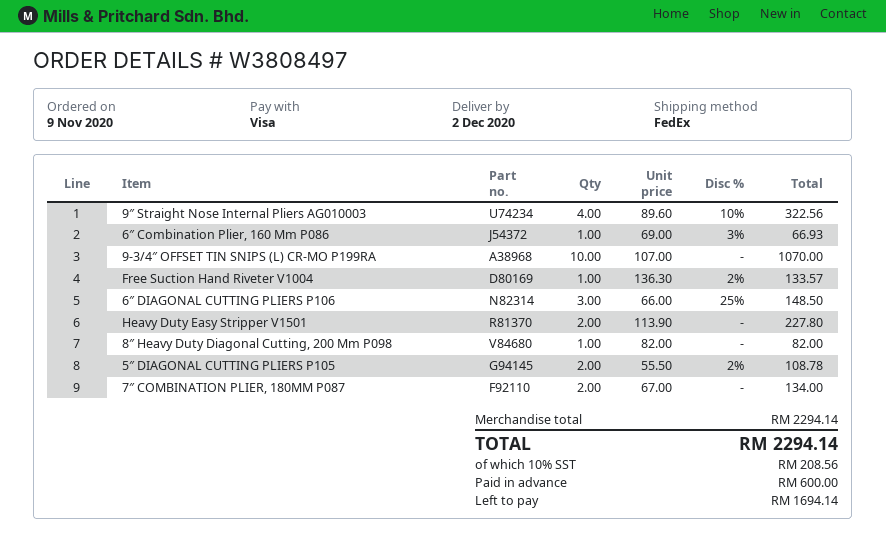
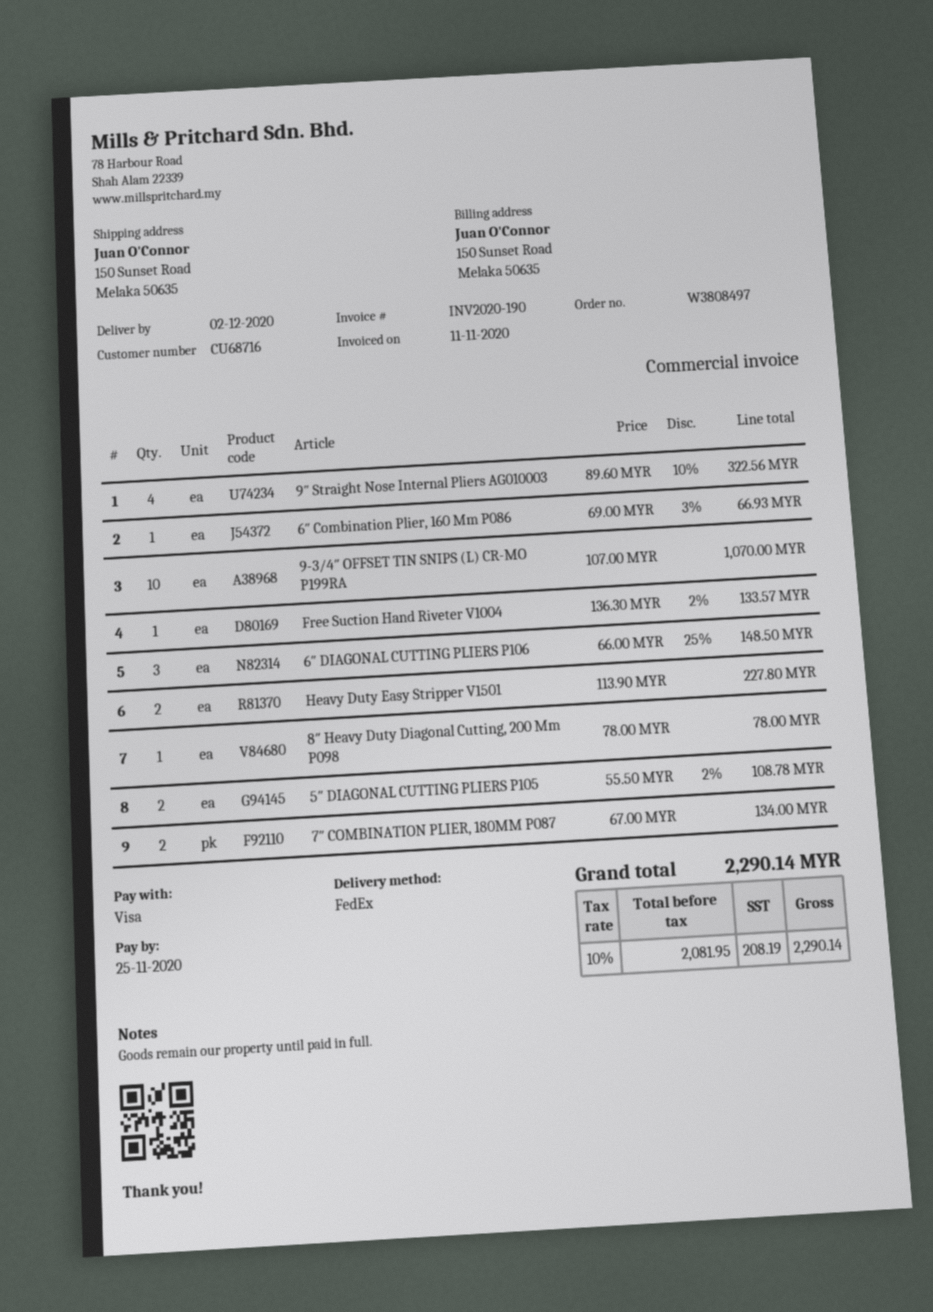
8″ Heavy Duty Diagonal Cutting, 200 Mm P098: 1 x 82.00 = 82.00 -> 1 x 78.00 = 78.00
tax: 10% = 208.56 -> 10% = 208.19
total: 2294.14 -> 2290.14

